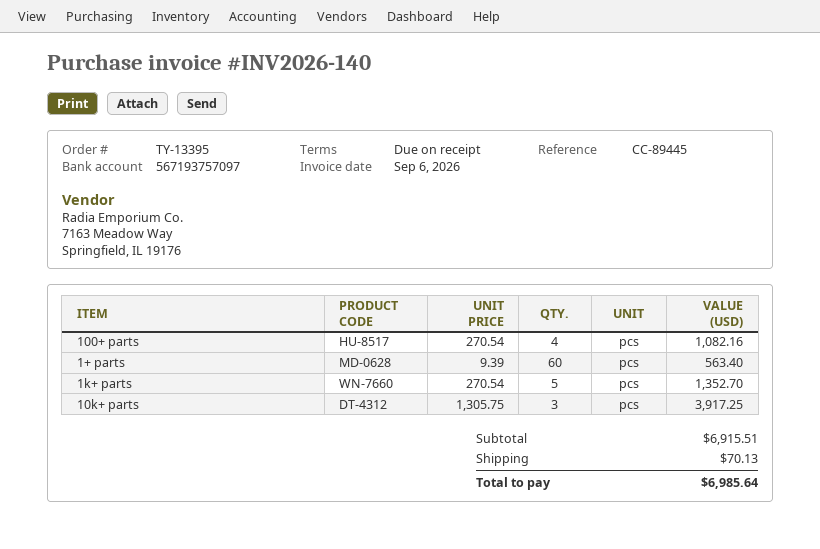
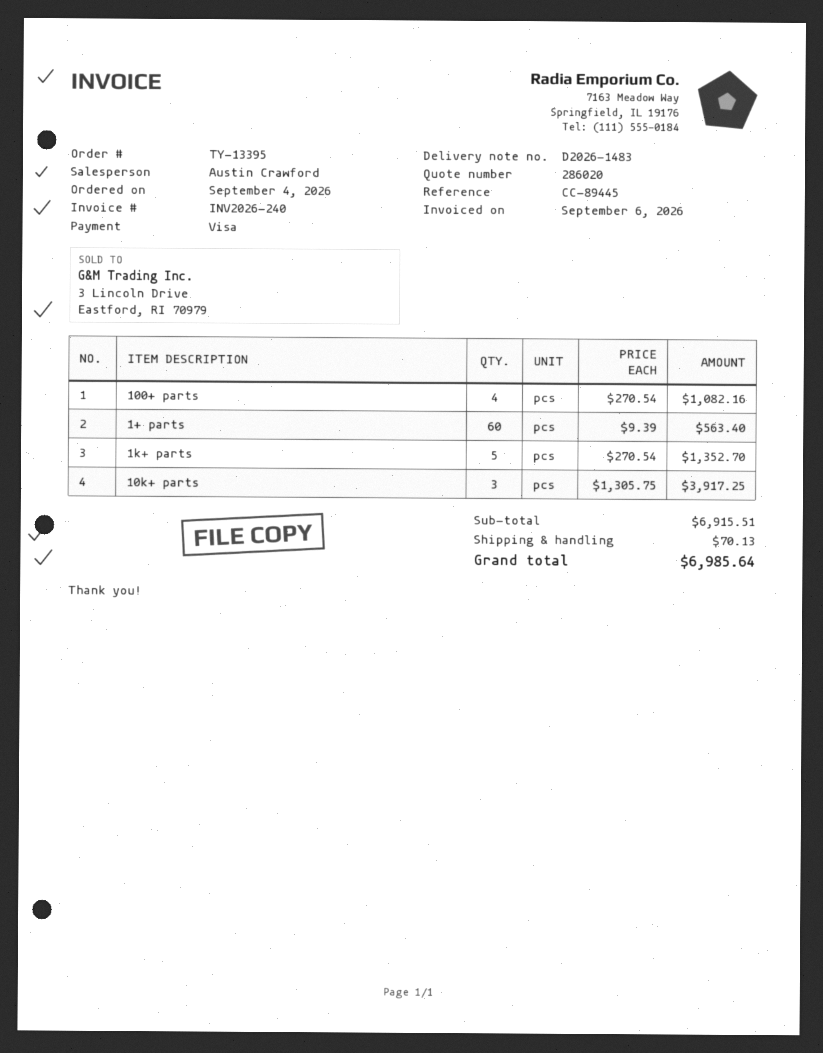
invoice number: INV2026-140 -> INV2026-240

